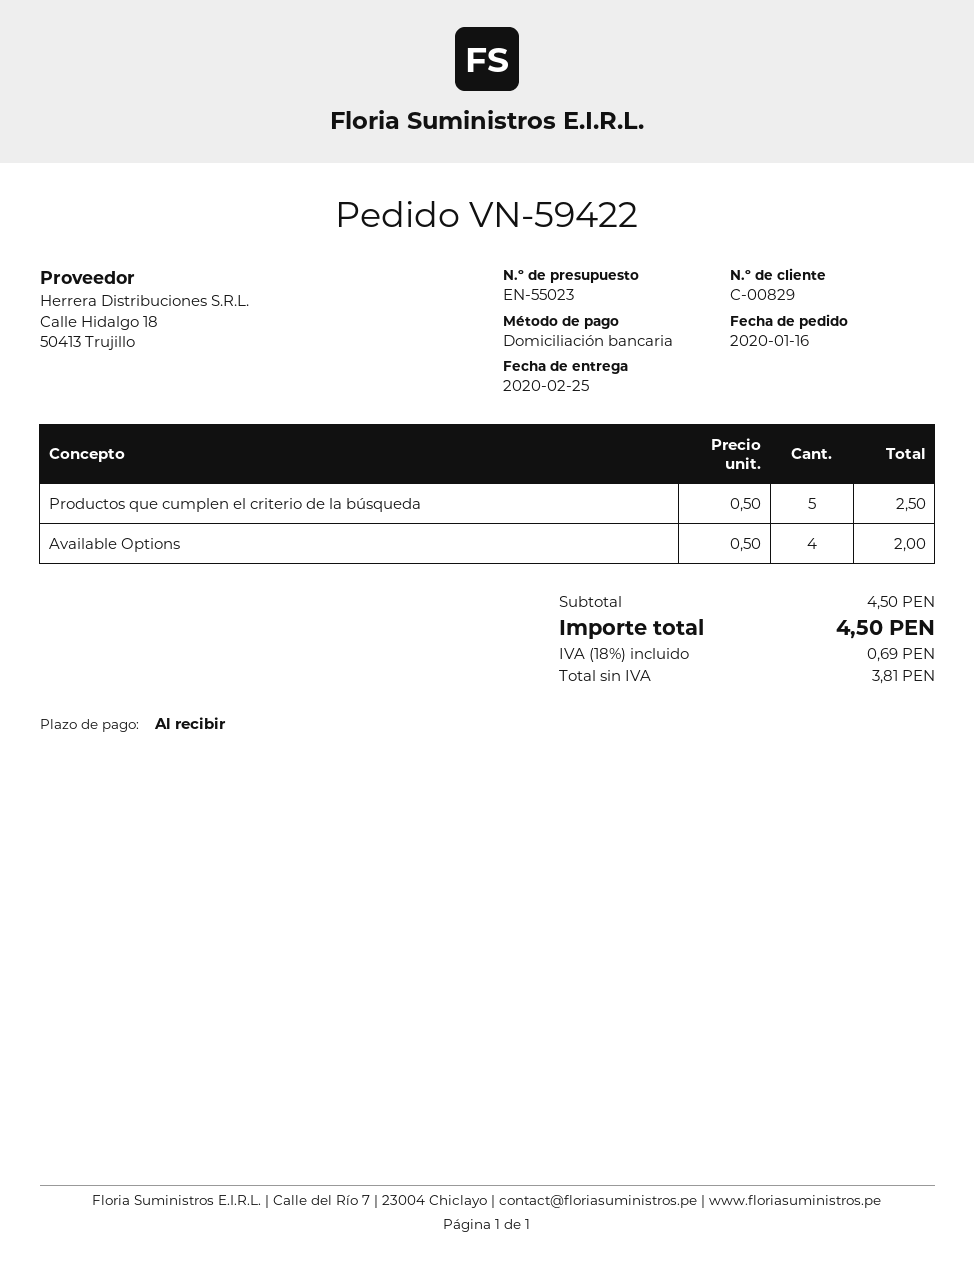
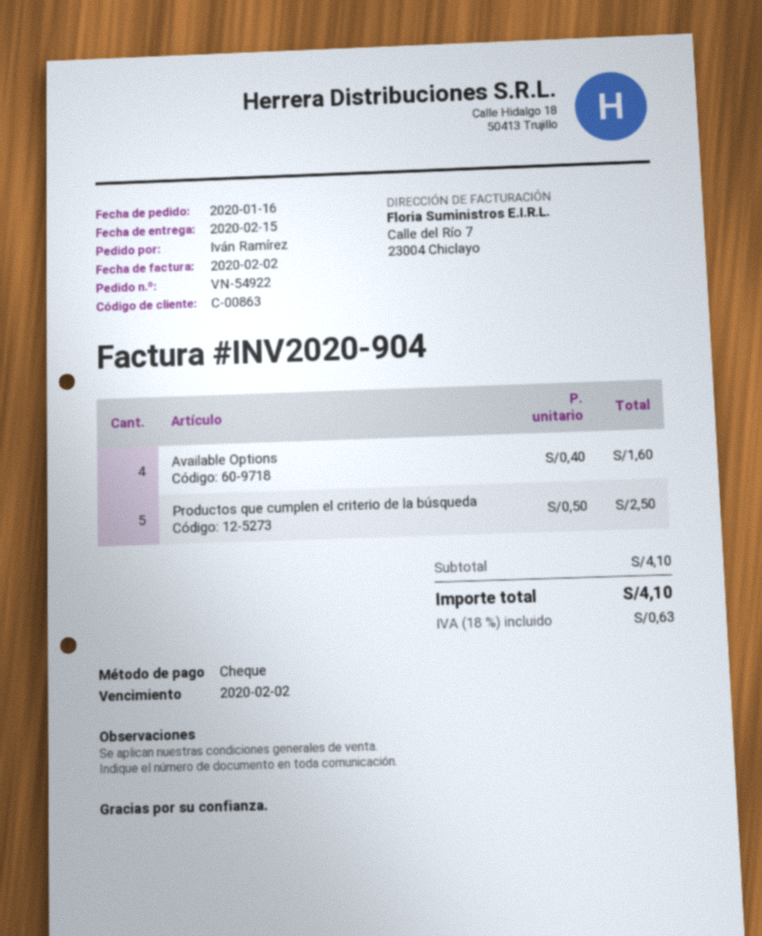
order number: VN-59422 -> VN-54922
delivery date: 2020-02-25 -> 2020-02-15
customer number: C-00829 -> C-00863
payment method: direct debit -> cheque
Available Options: 4 x 0.50 = 2.00 -> 4 x 0.40 = 1.60
subtotal: 4.50 -> 4.10
tax: 18% = 0.69 -> 18% = 0.63
total: 4.50 -> 4.10

